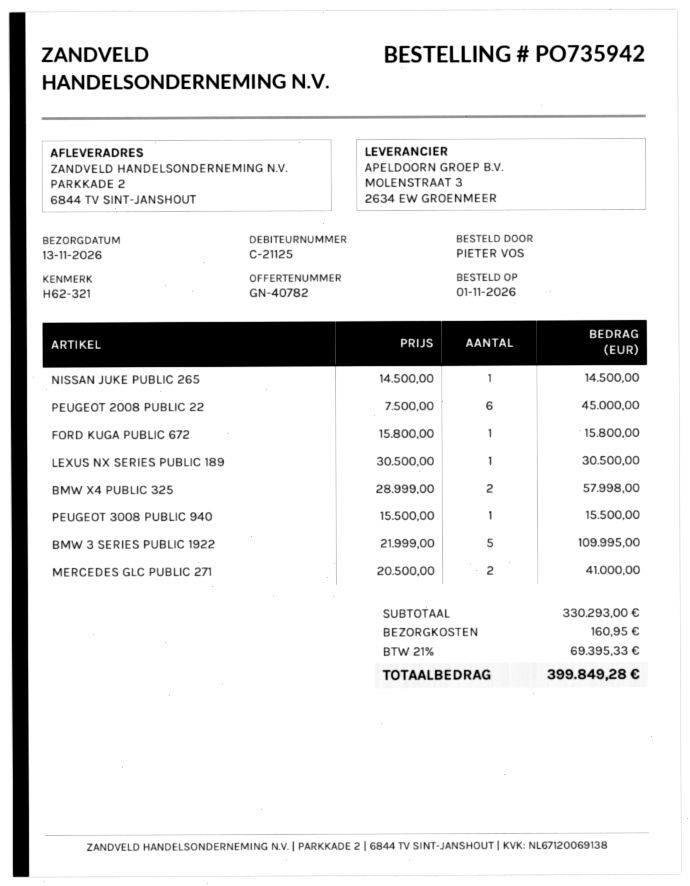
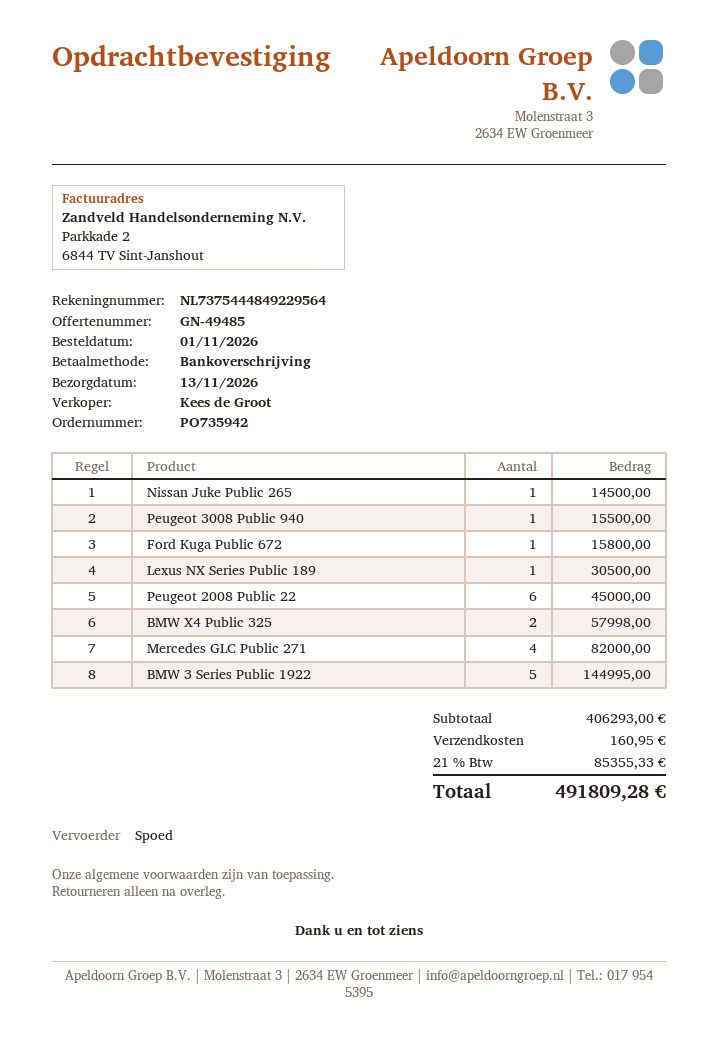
quote number: GN-40782 -> GN-49485
BMW 3 SERIES PUBLIC 1922: 5 for 109995.00 -> 5 for 144995.00
MERCEDES GLC PUBLIC 271: 2 for 41000.00 -> 4 for 82000.00
subtotal: 330293.00 -> 406293.00
tax: 21% = 69395.33 -> 21% = 85355.33
total: 399849.28 -> 491809.28

